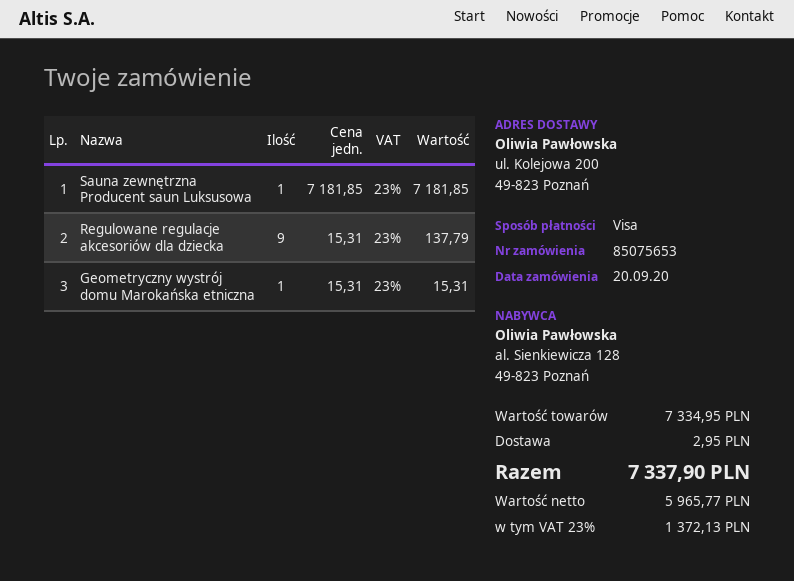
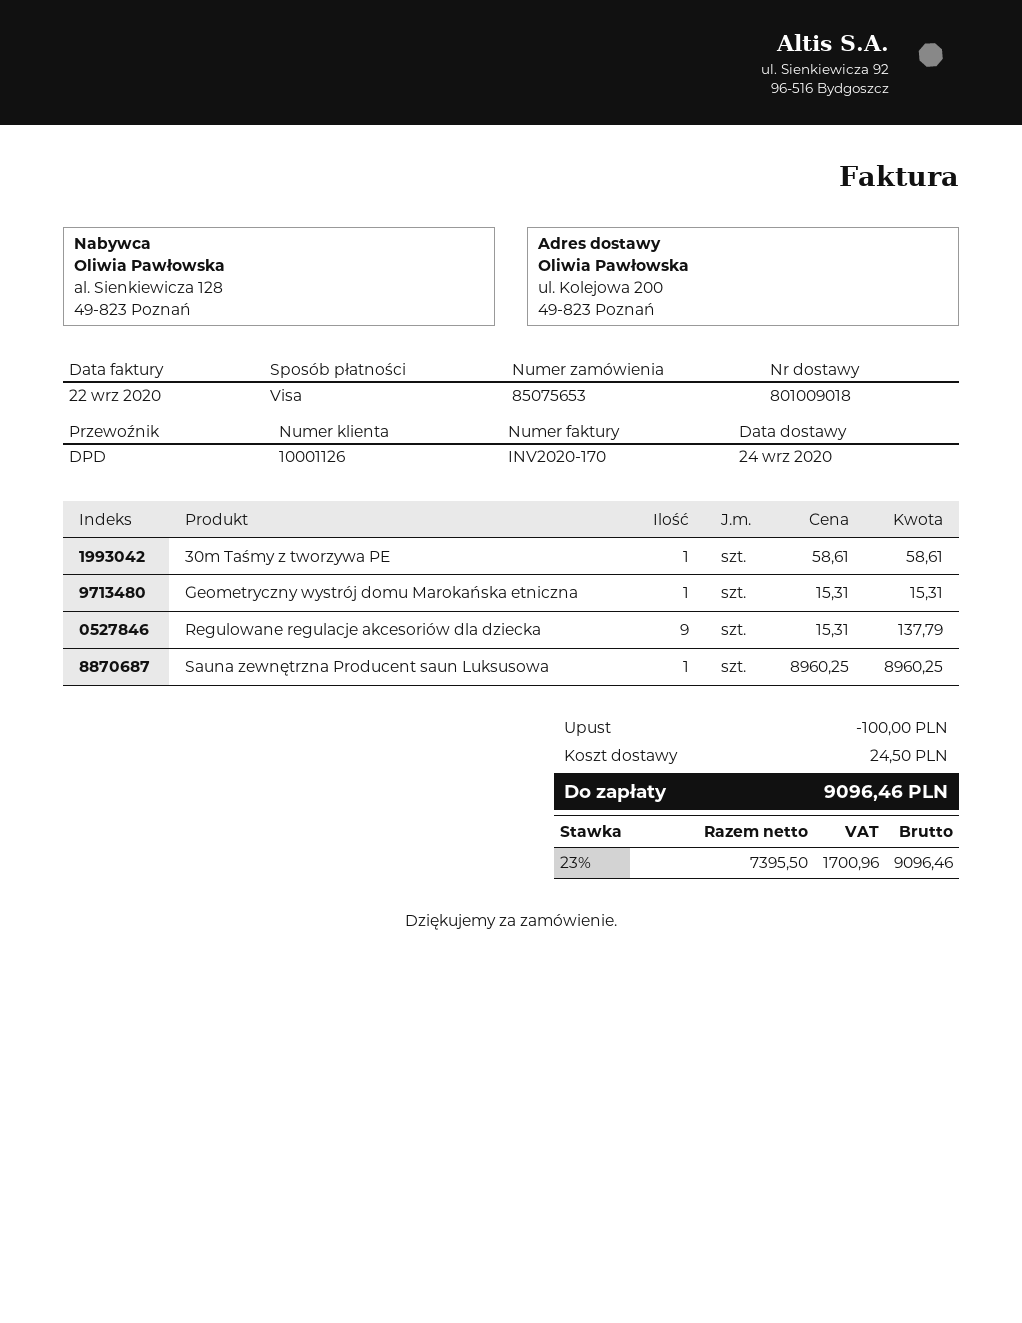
Sauna zewnętrzna Producent saun Luksusowa: 1 x 7181.85 = 7181.85 -> 1 x 8960.25 = 8960.25
30m Taśmy z tworzywa PE: none -> 1 x 58.61 = 58.61
discount: none -> 100.00
shipping: 2.95 -> 24.50
net: 5965.77 -> 7395.50
tax: 23% = 1372.13 -> 23% = 1700.96
total: 7337.90 -> 9096.46

